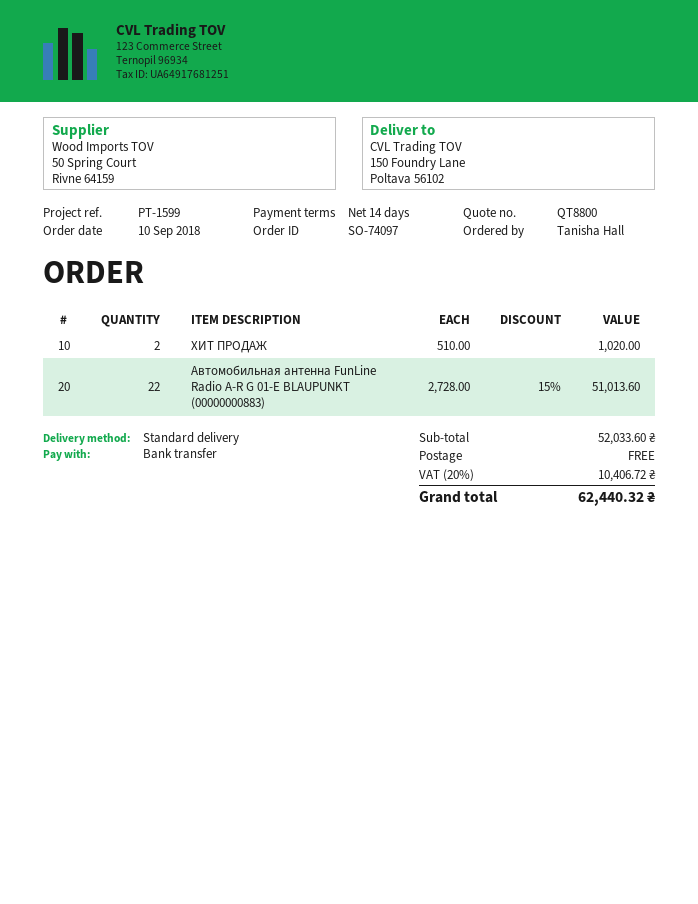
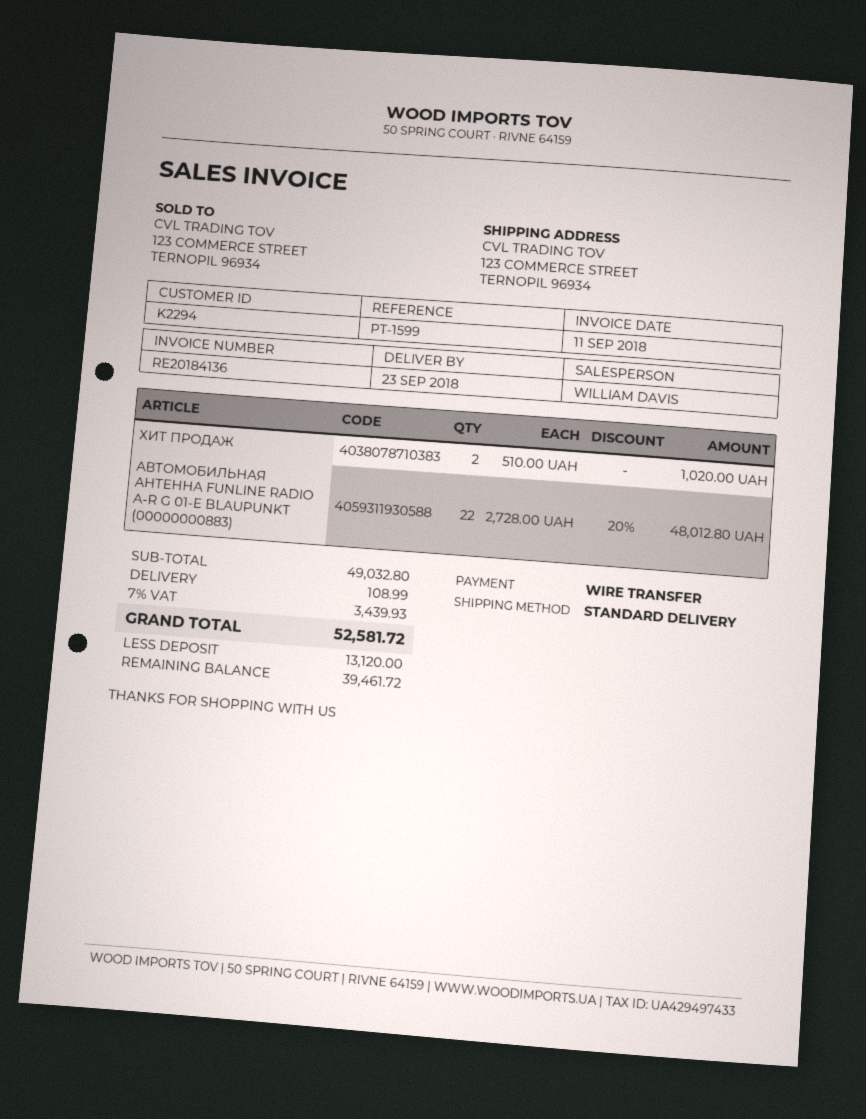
ship to: 150 Foundry Lane, Poltava 56102 -> 123 COMMERCE STREET, TERNOPIL 96934
Автомобильная антенна FunLine Radio A-R G 01-E BLAUPUNKT (00000000883): 22 x 2728.00 - 15% = 51013.60 -> 22 x 2728.00 - 20% = 48012.80
subtotal: 52033.60 -> 49032.80
shipping: 0.00 -> 108.99
tax: 20% = 10406.72 -> 7% = 3439.93
total: 62440.32 -> 52581.72

